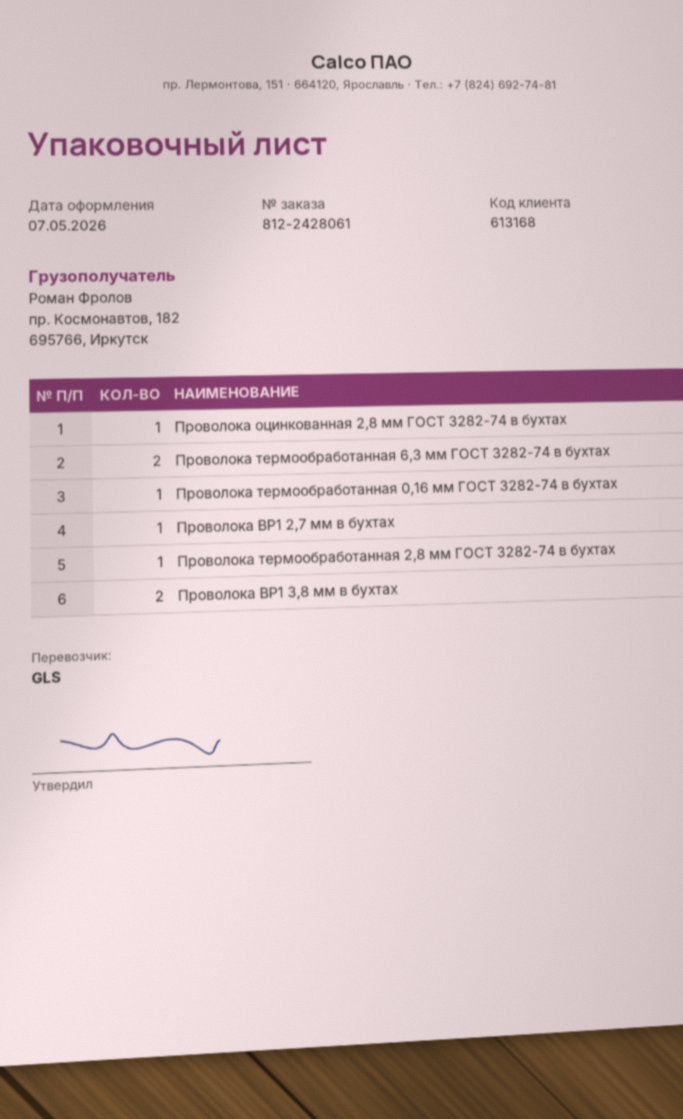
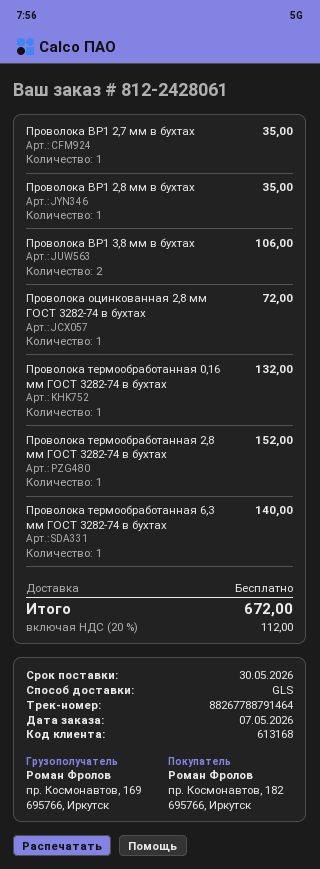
ship to: пр. Космонавтов, 182, 695766, Иркутск -> пр. Космонавтов, 169, 695766, Иркутск
Проволока термообработанная 6,3 мм ГОСТ 3282-74 в бухтах: 2 -> 1
Проволока ВР1 2,8 мм в бухтах: none -> 1

